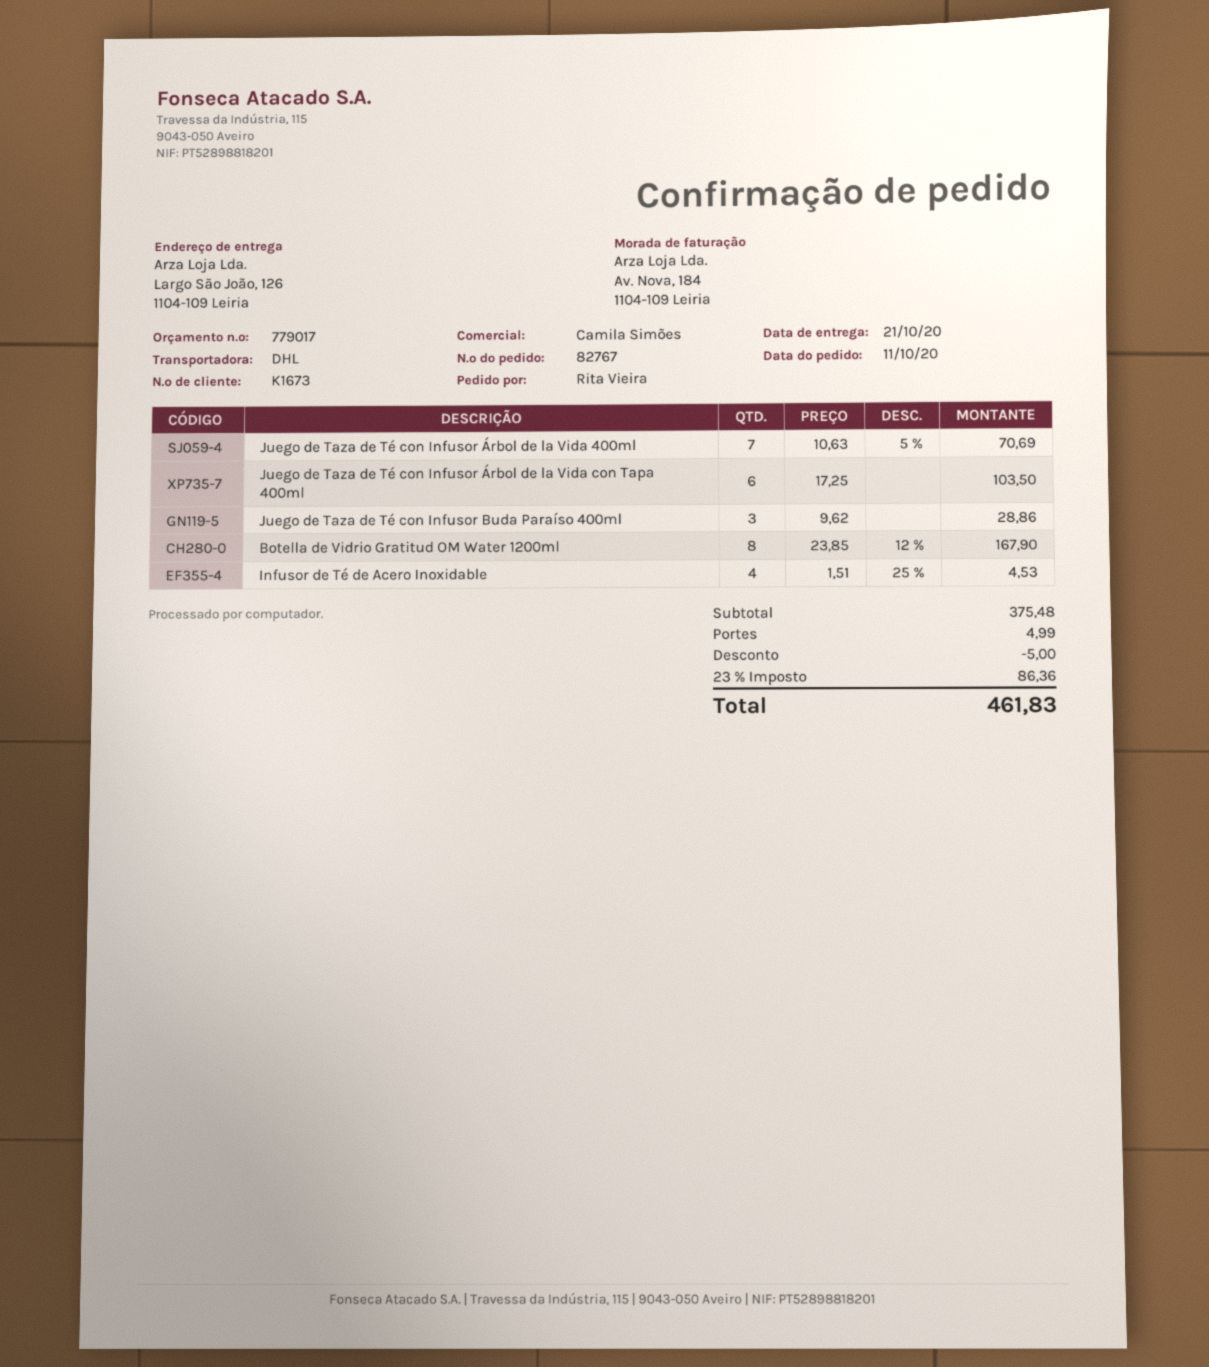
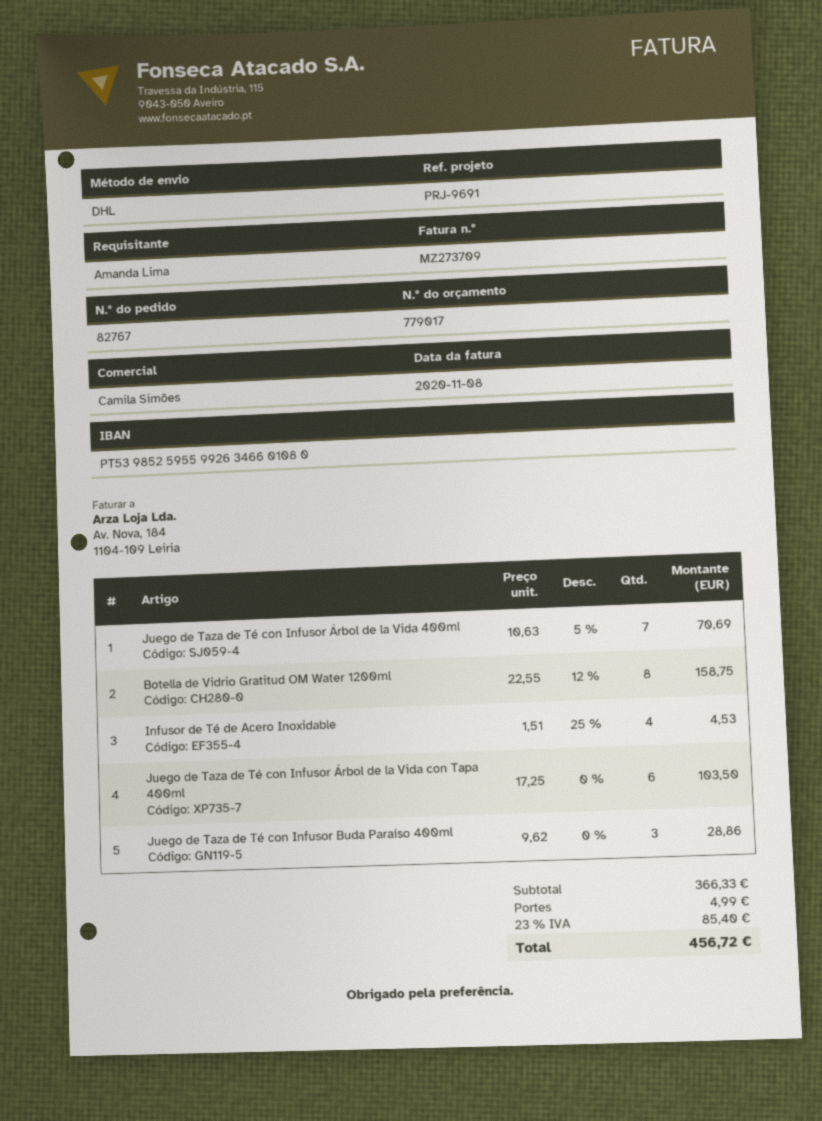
ordered by: Rita Vieira -> Amanda Lima
Botella de Vidrio Gratitud OM Water 1200ml: 8 x 23.85 - 12% = 167.90 -> 8 x 22.55 - 12% = 158.75
subtotal: 375.48 -> 366.33
discount: 5.00 -> none
tax: 23% = 86.36 -> 23% = 85.40
total: 461.83 -> 456.72

